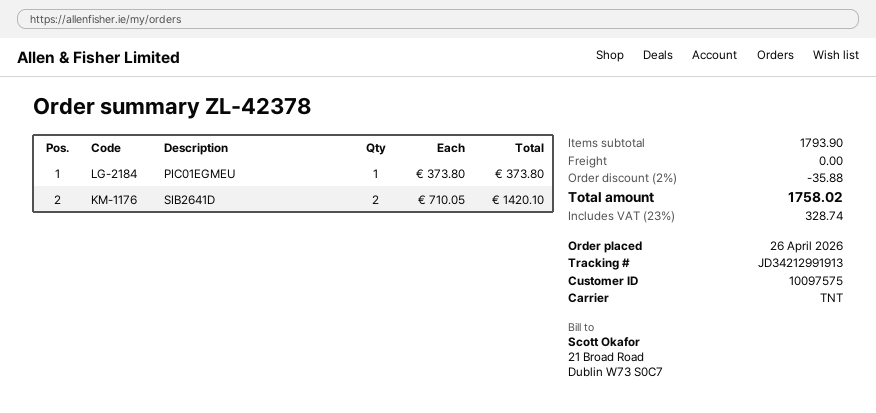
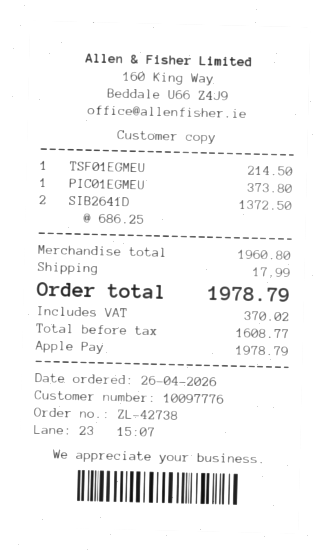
order number: ZL-42378 -> ZL-42738
customer number: 10097575 -> 10097776
SIB2641D: 2 x 710.05 = 1420.10 -> 2 x 686.25 = 1372.50
TSF01EGMEU: none -> 1 x 214.50 = 214.50
subtotal: 1793.90 -> 1960.80
discount: 2% = 35.88 -> none
shipping: 0.00 -> 17.99
tax: 328.74 -> 370.02
total: 1758.02 -> 1978.79

